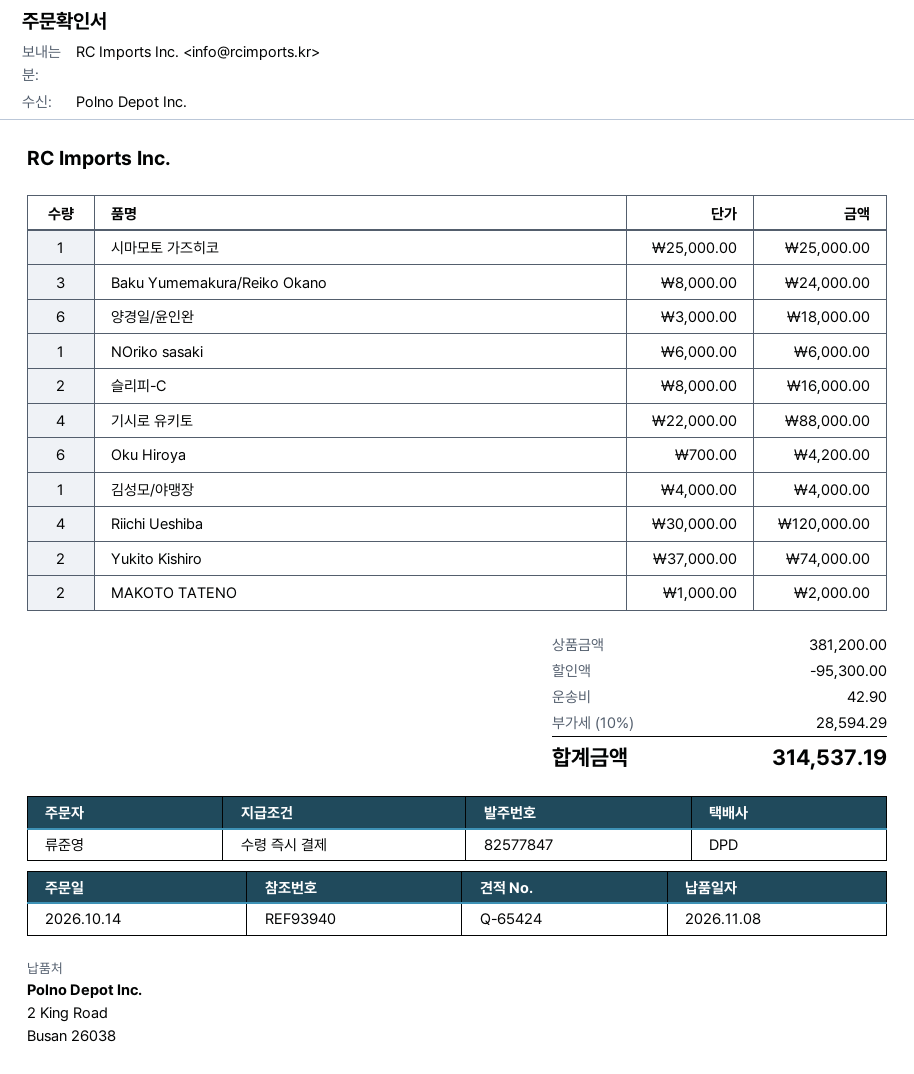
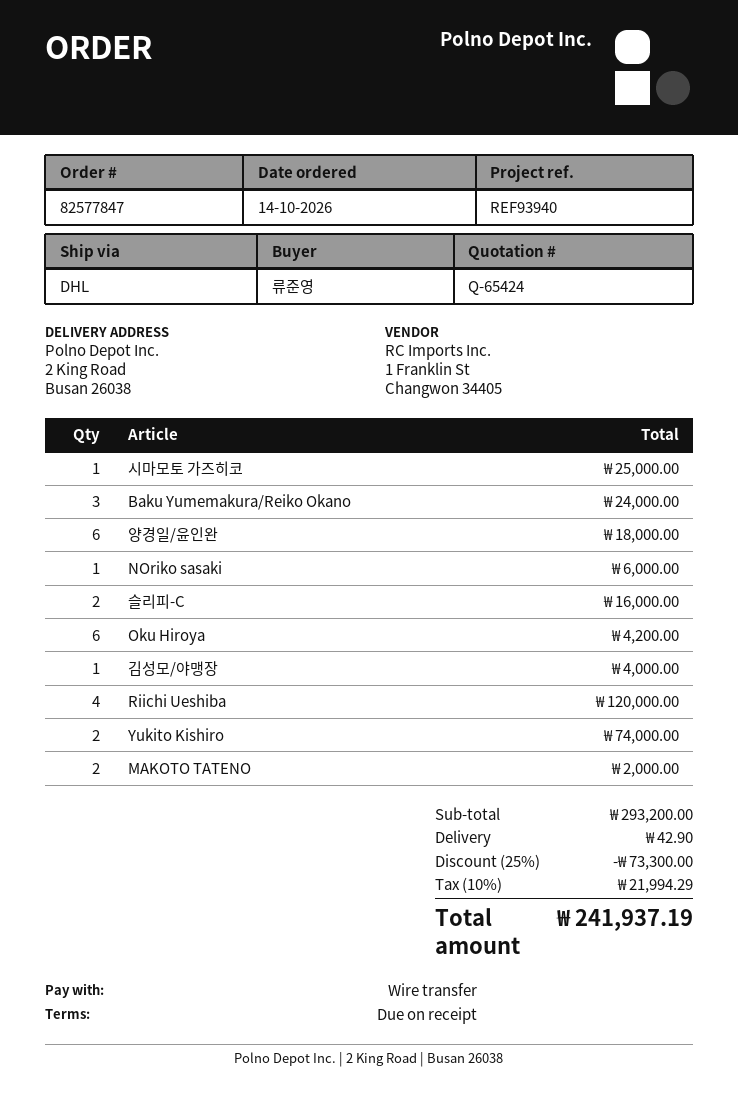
shipping method: DPD -> DHL
기시로 유키토: 4 for 88000.00 -> none
subtotal: 381200.00 -> 293200.00
discount: 95300.00 -> 73300.00
tax: 10% = 28594.29 -> 10% = 21994.29
total: 314537.19 -> 241937.19

